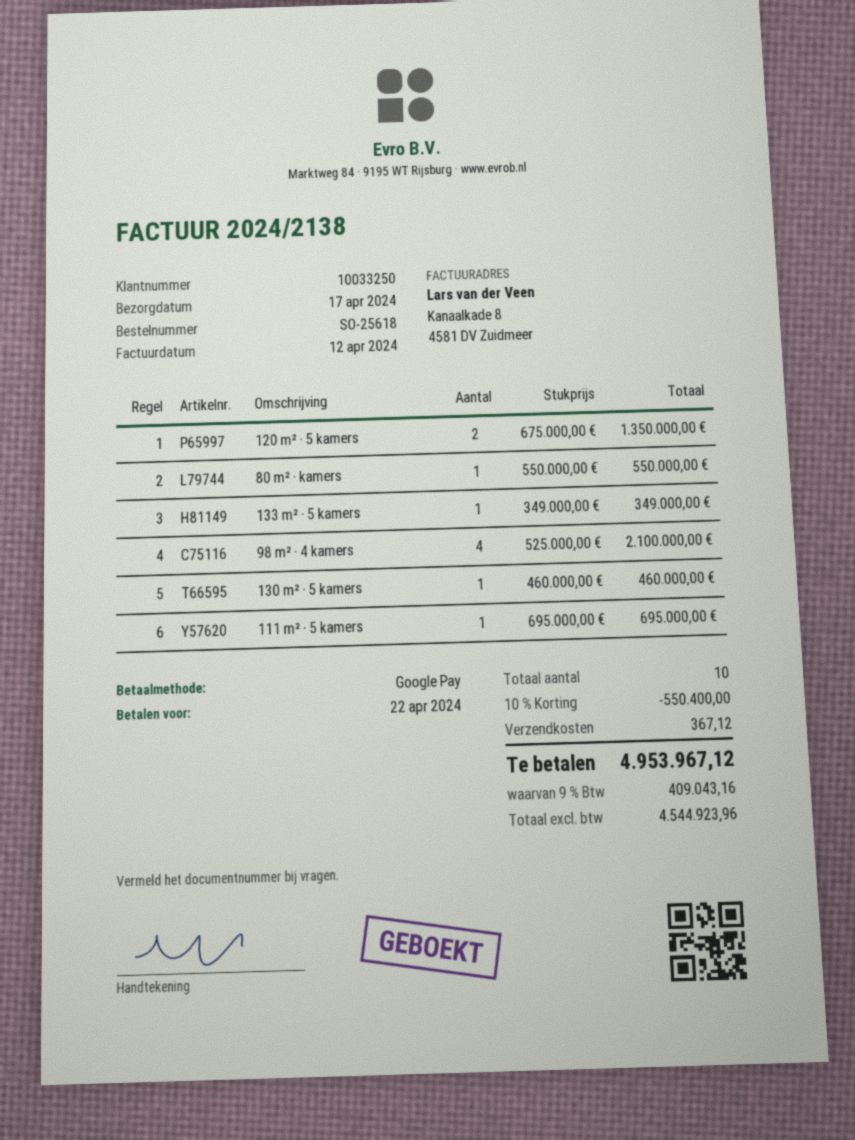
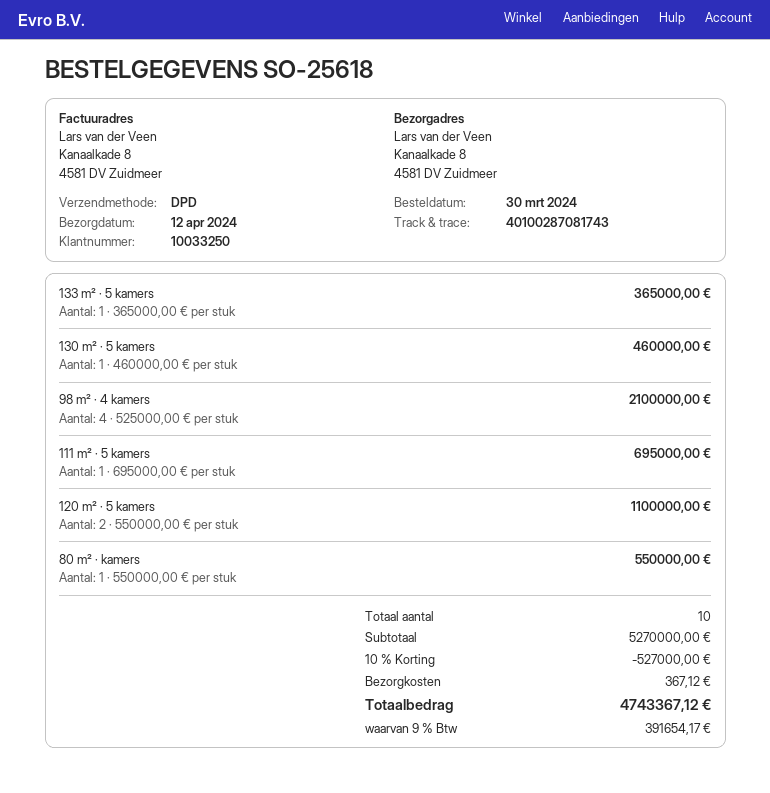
delivery date: 2024-04-17 -> 2024-04-12
120 m² · 5 kamers: 2 x 675000.00 = 1350000.00 -> 2 x 550000.00 = 1100000.00
133 m² · 5 kamers: 1 x 349000.00 = 349000.00 -> 1 x 365000.00 = 365000.00
discount: 10% = 550400.00 -> 10% = 527000.00
tax: 9% = 409043.16 -> 9% = 391654.17
total: 4953967.12 -> 4743367.12

